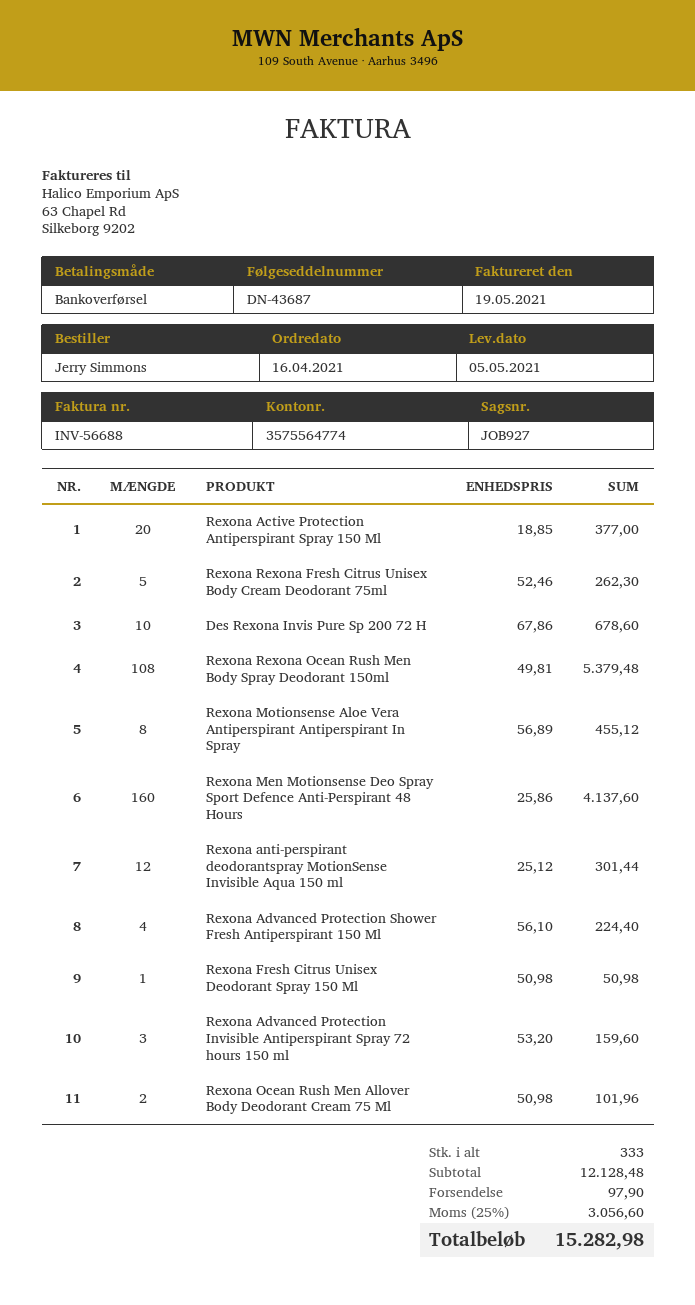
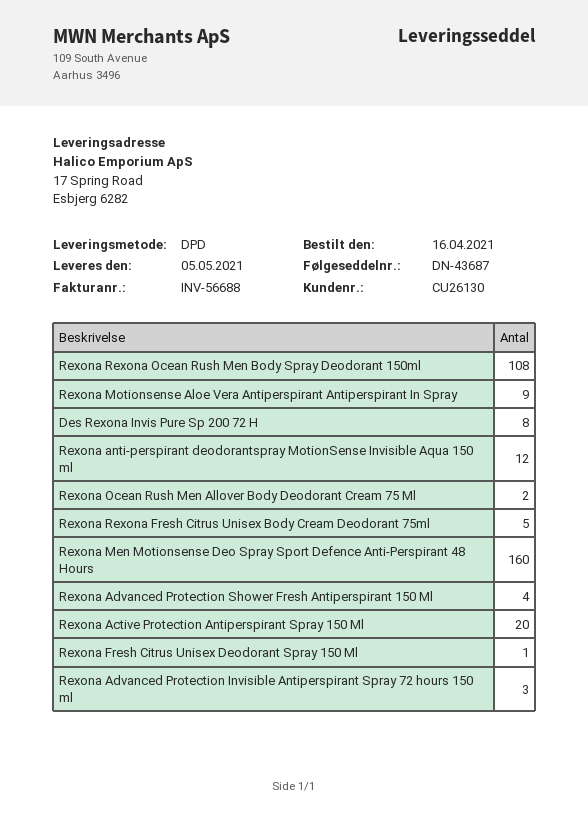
Des Rexona Invis Pure Sp 200 72 H: 10 -> 8
Rexona Motionsense Aloe Vera Antiperspirant Antiperspirant In Spray: 8 -> 9

